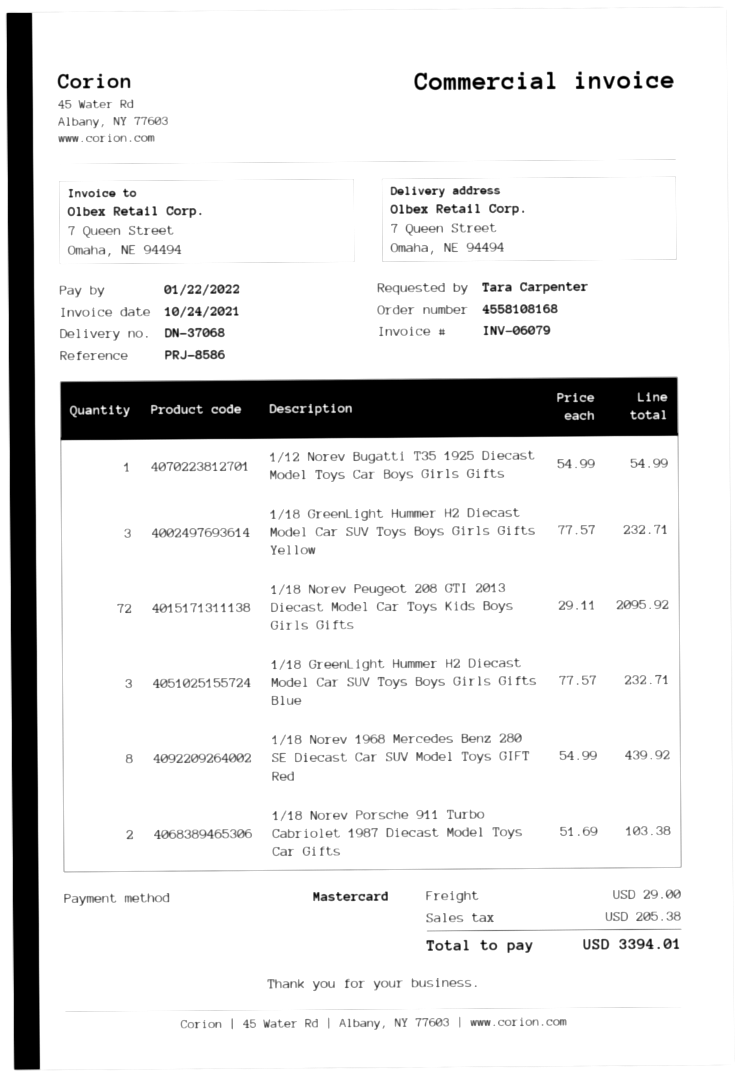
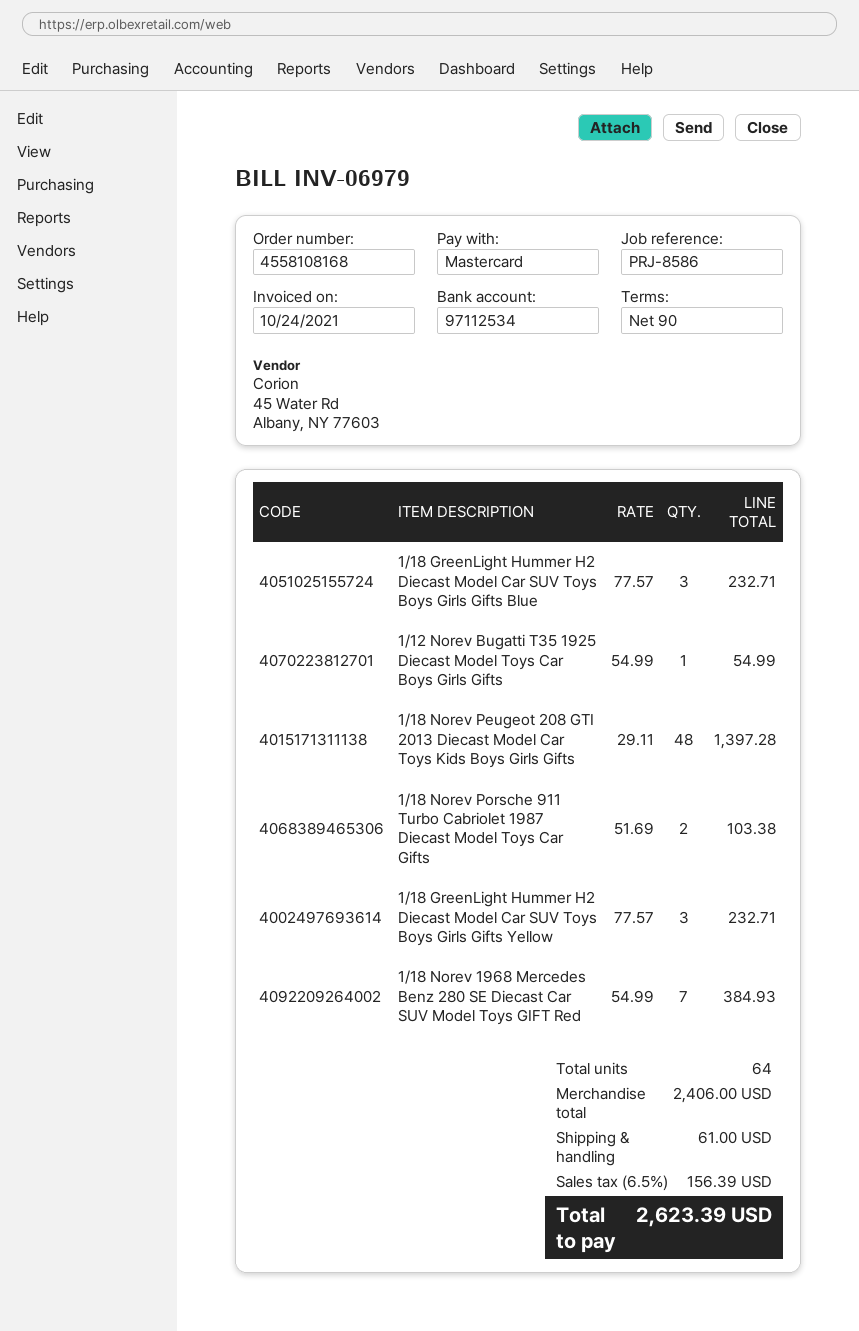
invoice number: INV-06079 -> INV-06979
1/18 Norev Peugeot 208 GTI 2013 Diecast Model Car Toys Kids Boys Girls Gifts: 72 x 29.11 = 2095.92 -> 48 x 29.11 = 1397.28
1/18 Norev 1968 Mercedes Benz 280 SE Diecast Car SUV Model Toys GIFT Red: 8 x 54.99 = 439.92 -> 7 x 54.99 = 384.93
shipping: 29.00 -> 61.00
tax: 205.38 -> 156.39
total: 3394.01 -> 2623.39

